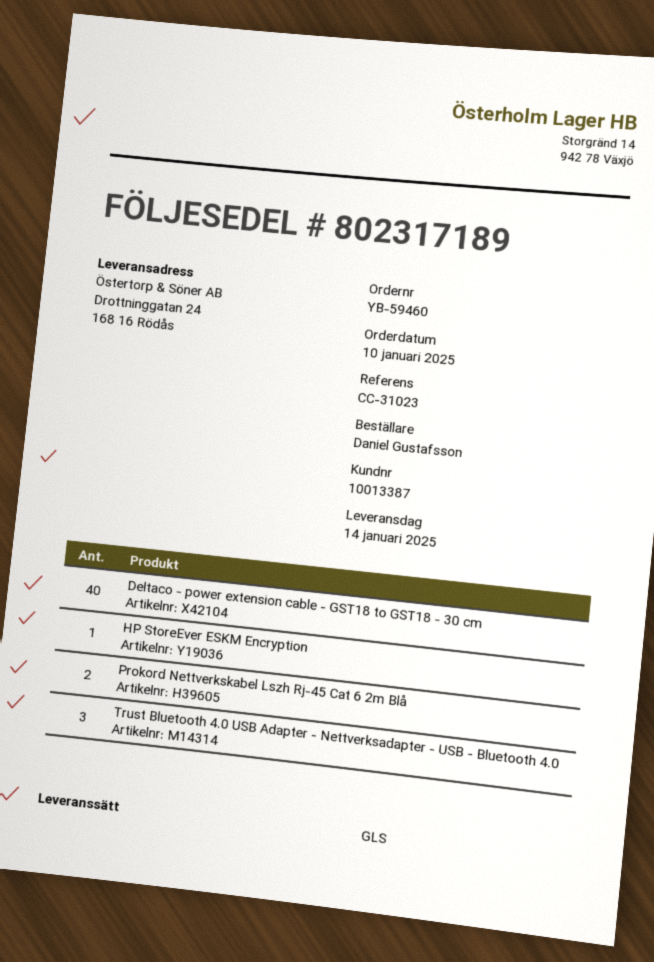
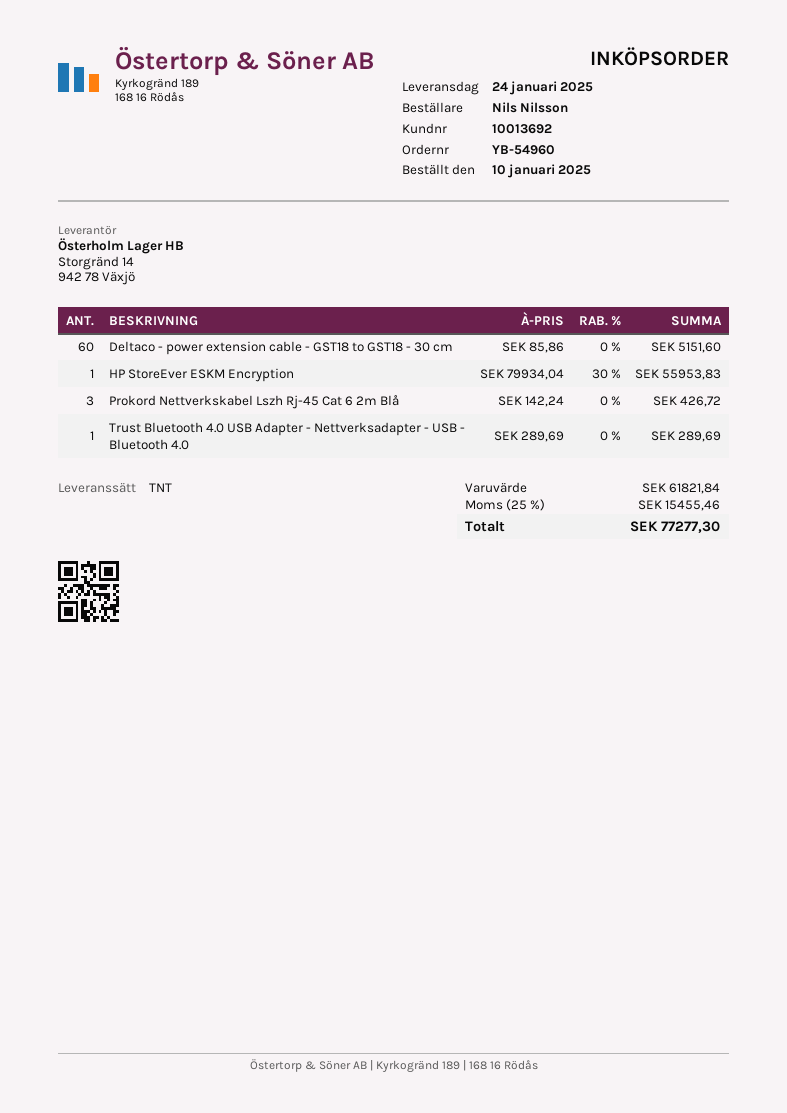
order number: YB-59460 -> YB-54960
delivery date: 2025-01-14 -> 2025-01-24
customer number: 10013387 -> 10013692
ordered by: Daniel Gustafsson -> Nils Nilsson
shipping method: GLS -> TNT
Deltaco - power extension cable - GST18 to GST18 - 30 cm: 40 -> 60
Prokord Nettverkskabel Lszh Rj-45 Cat 6 2m Blå: 2 -> 3
Trust Bluetooth 4.0 USB Adapter - Nettverksadapter - USB - Bluetooth 4.0: 3 -> 1

